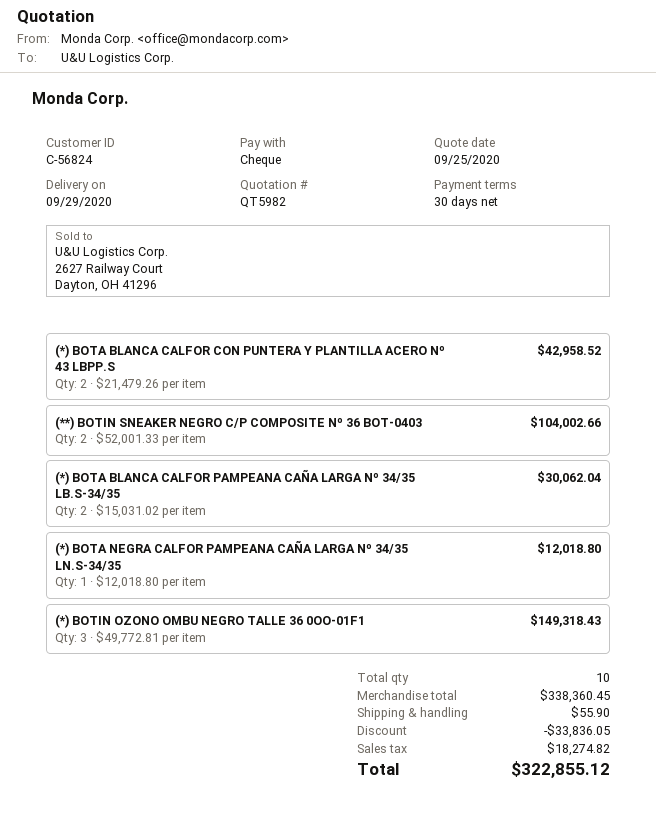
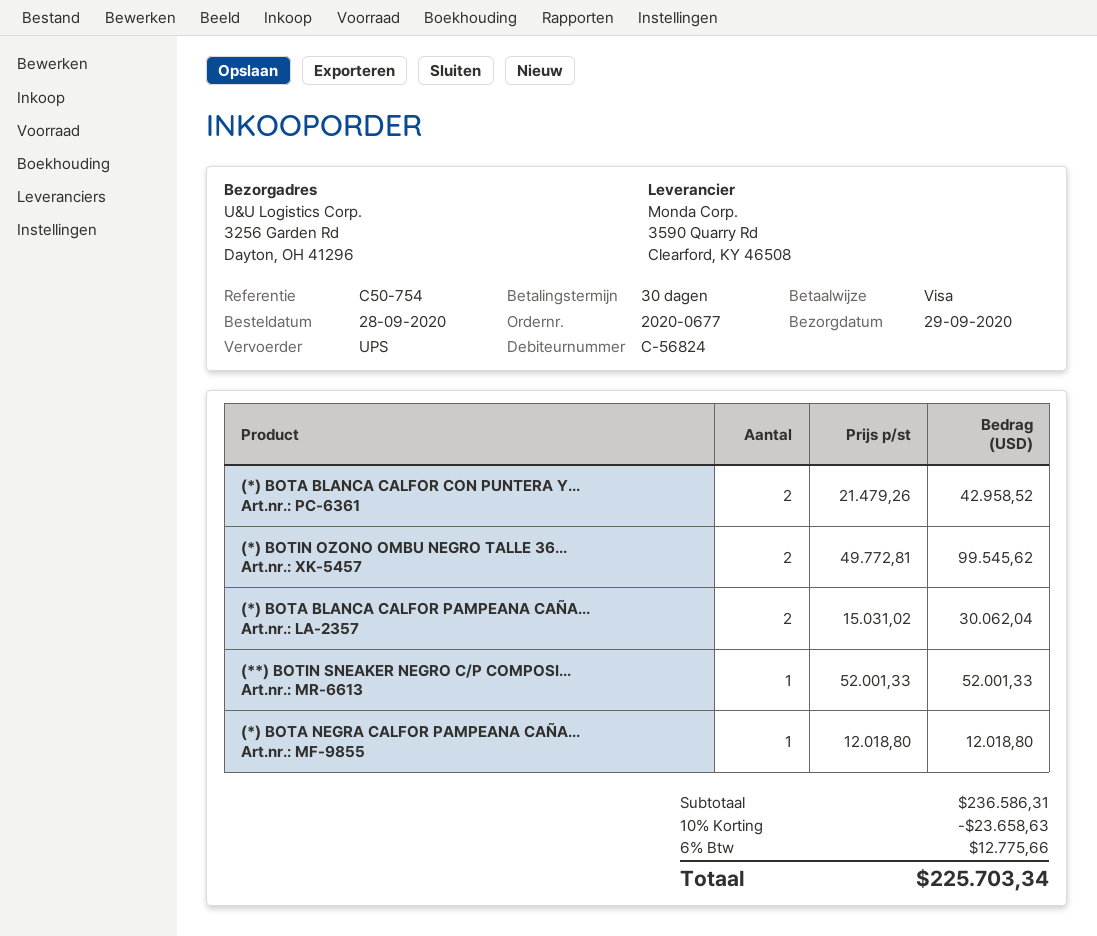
payment method: cheque -> Visa
(**) BOTIN SNEAKER NEGRO C/P COMPOSITE Nº 36 BOT-0403: 2 x 52001.33 = 104002.66 -> 1 x 52001.33 = 52001.33
(*) BOTIN OZONO OMBU NEGRO TALLE 36 0OO-01F1: 3 x 49772.81 = 149318.43 -> 2 x 49772.81 = 99545.62
subtotal: 338360.45 -> 236586.31
discount: 33836.05 -> 23658.63
shipping: 55.90 -> none
tax: 18274.82 -> 12775.66
total: 322855.12 -> 225703.34

